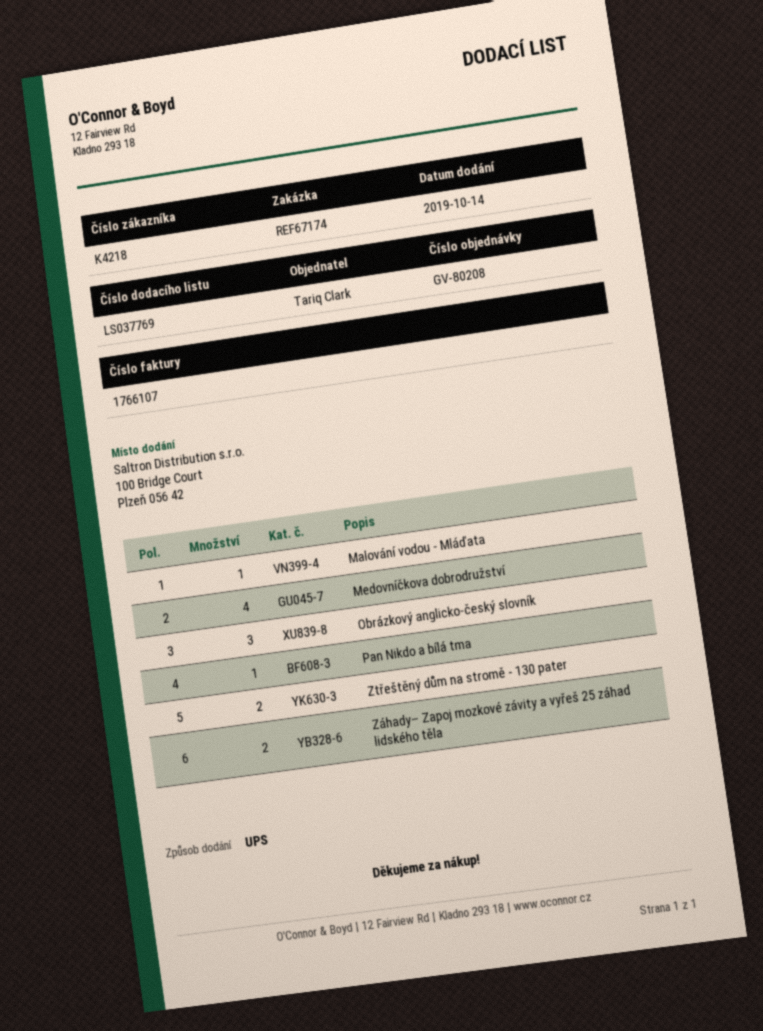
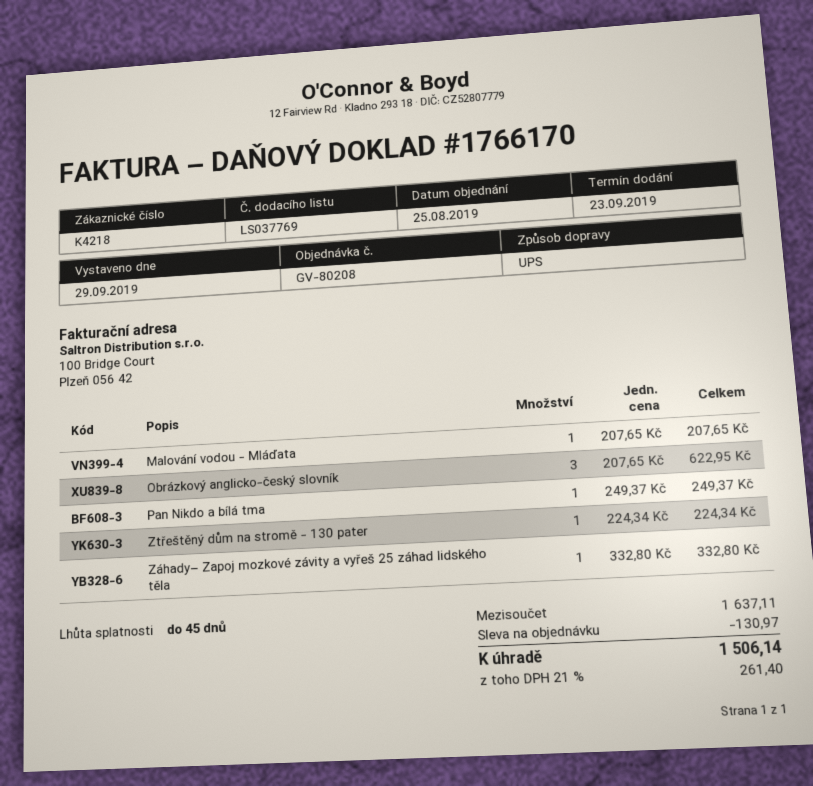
delivery date: 2019-10-14 -> 2019-09-23
invoice number: 1766107 -> 1766170
Medovníčkova dobrodružství: 4 -> none
Ztřeštěný dům na stromě - 130 pater: 2 -> 1
Záhady– Zapoj mozkové závity a vyřeš 25 záhad lidského těla: 2 -> 1

